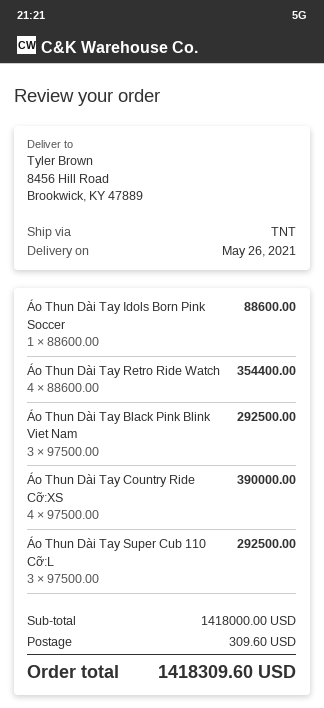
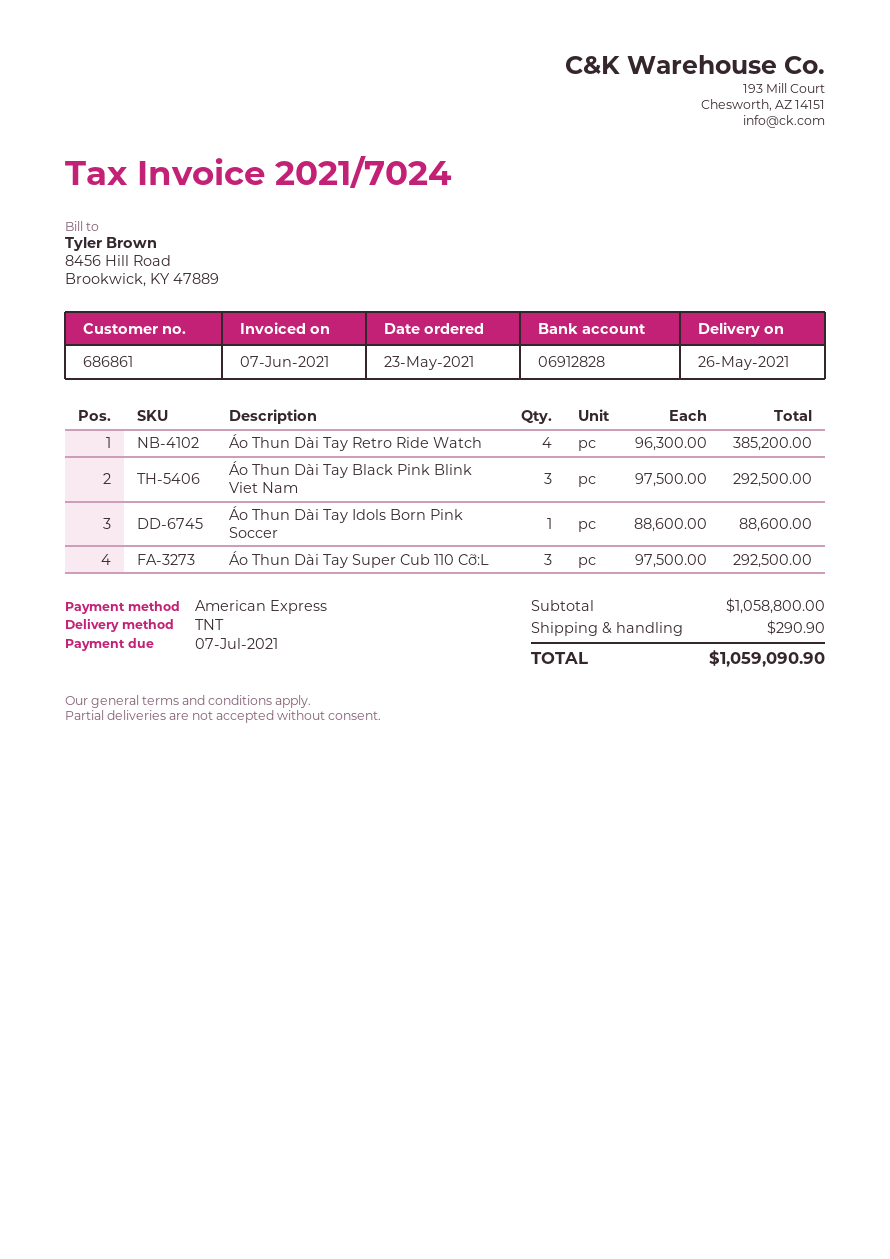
Áo Thun Dài Tay Retro Ride Watch: 4 x 88600.00 = 354400.00 -> 4 x 96300.00 = 385200.00
Áo Thun Dài Tay Country Ride Cỡ:XS: 4 x 97500.00 = 390000.00 -> none
subtotal: 1418000.00 -> 1058800.00
shipping: 309.60 -> 290.90
total: 1418309.60 -> 1059090.90

